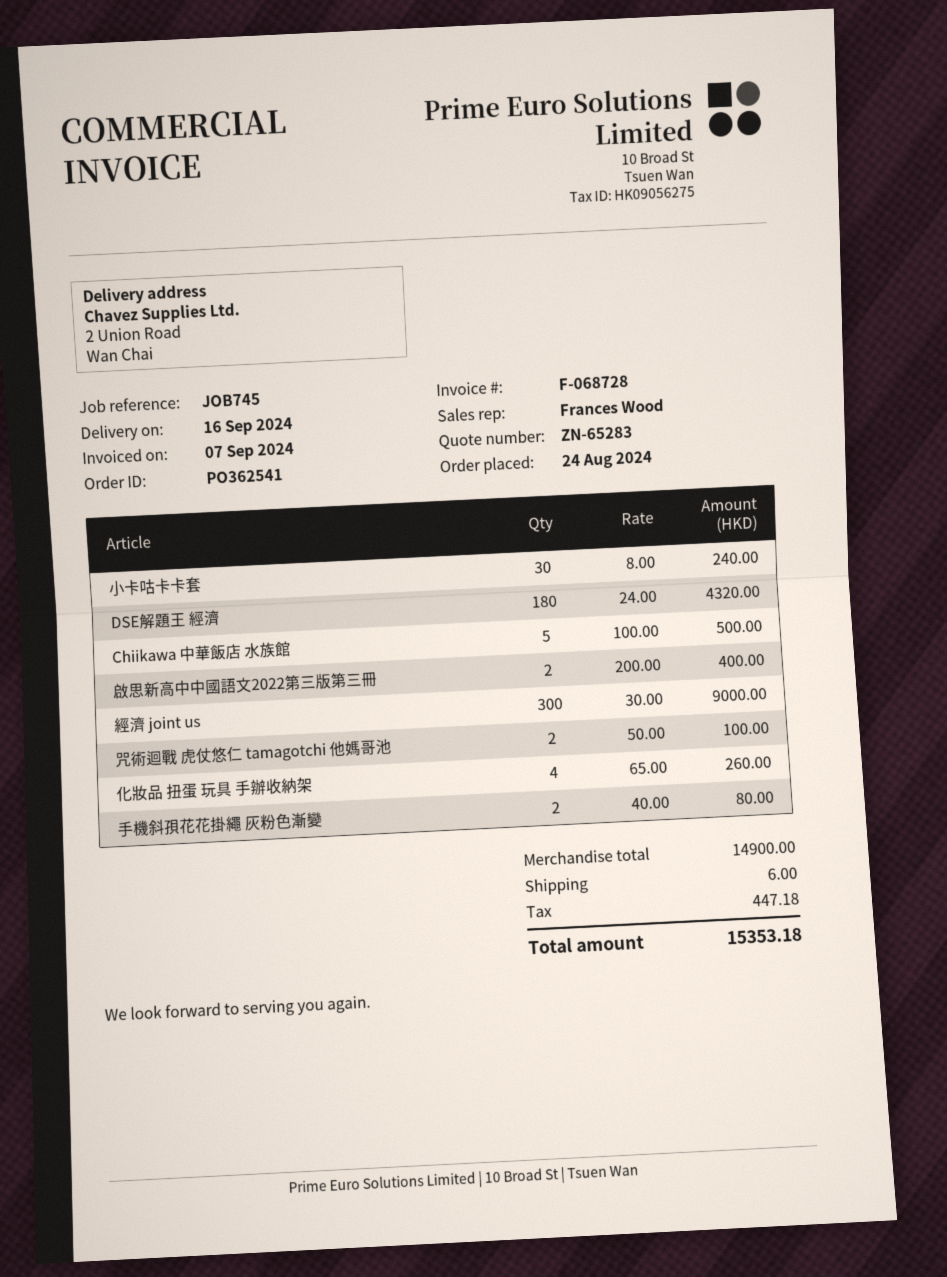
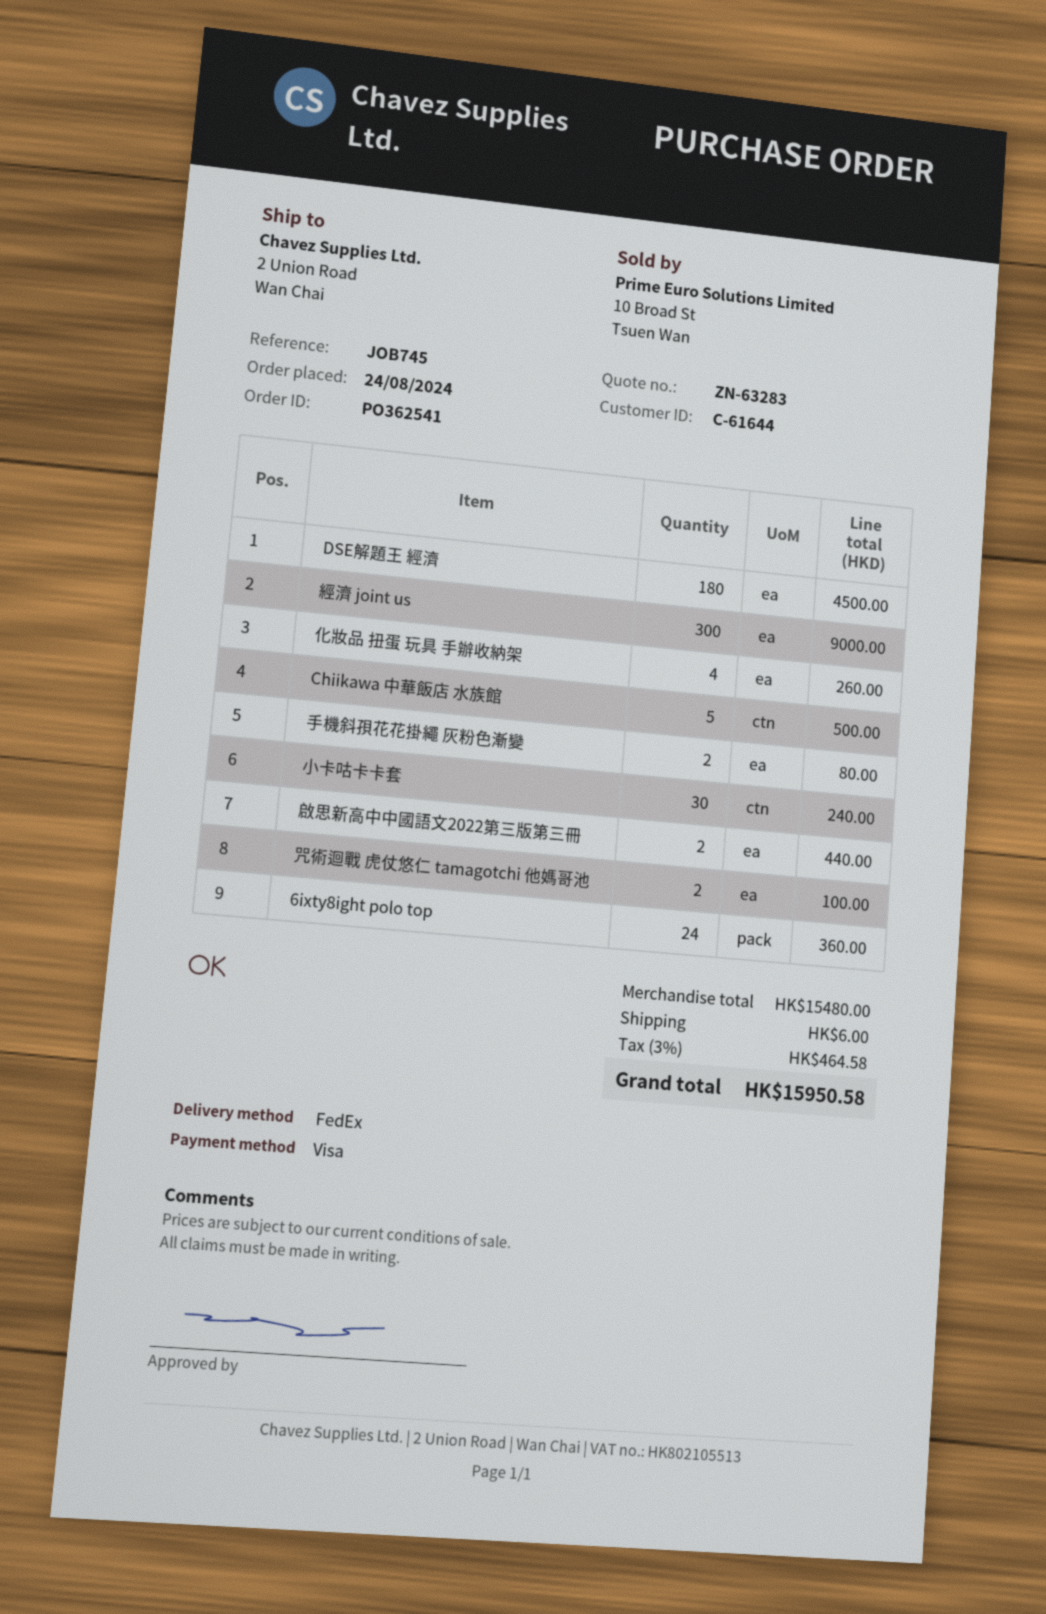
quote number: ZN-65283 -> ZN-63283
DSE解題王 經濟: 180 for 4320.00 -> 180 for 4500.00
啟思新高中中國語文2022第三版第三冊: 2 for 400.00 -> 2 for 440.00
6ixty8ight polo top: none -> 24 for 360.00
subtotal: 14900.00 -> 15480.00
tax: 447.18 -> 464.58
total: 15353.18 -> 15950.58

